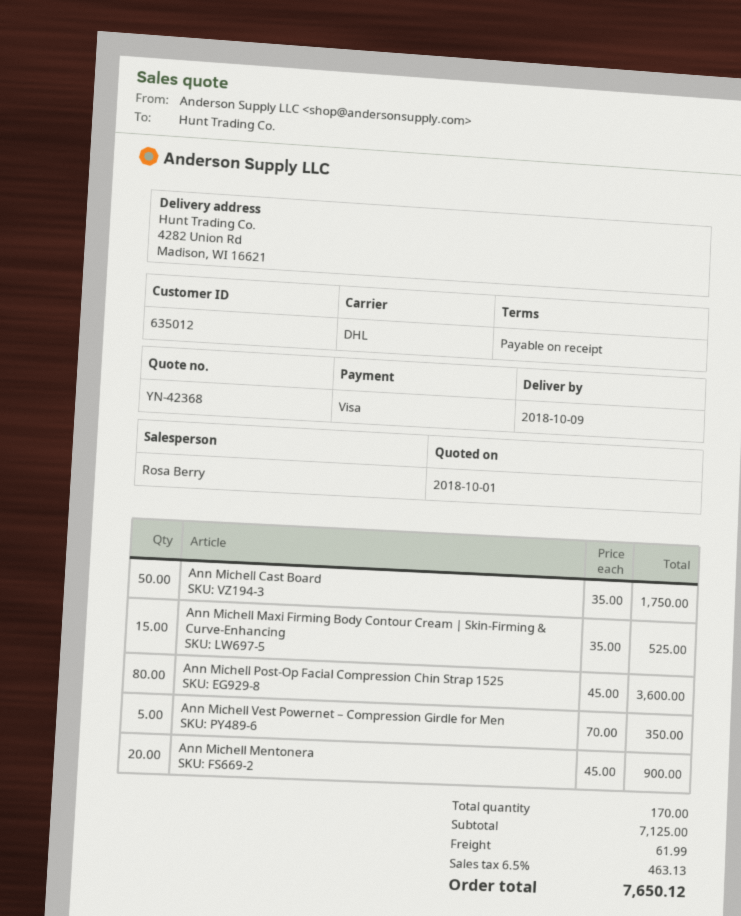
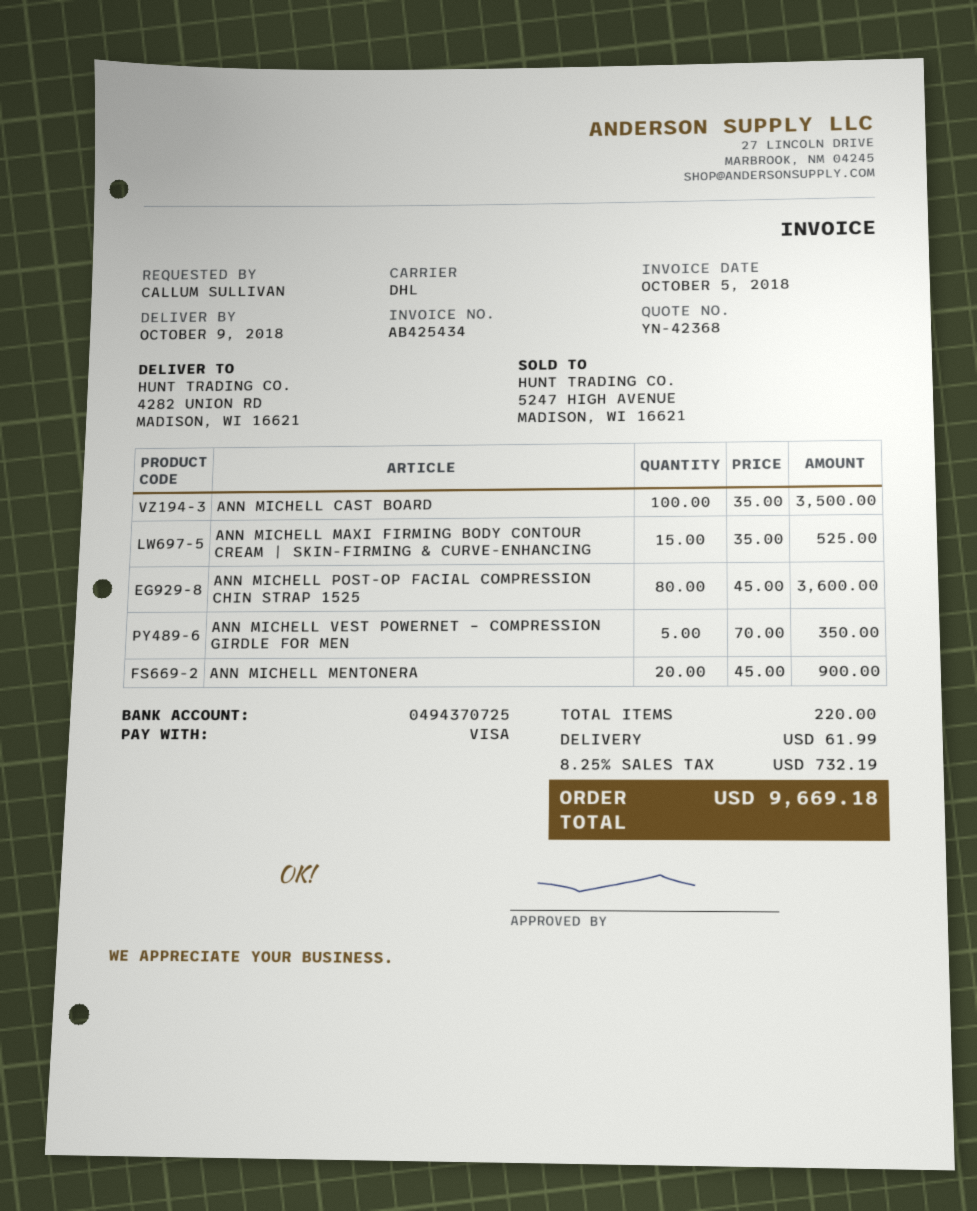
Ann Michell Cast Board: 50 x 35.00 = 1750.00 -> 100 x 35.00 = 3500.00
total quantity: 170 -> 220
tax: 6.5% = 463.13 -> 8.25% = 732.19
total: 7650.12 -> 9669.18

